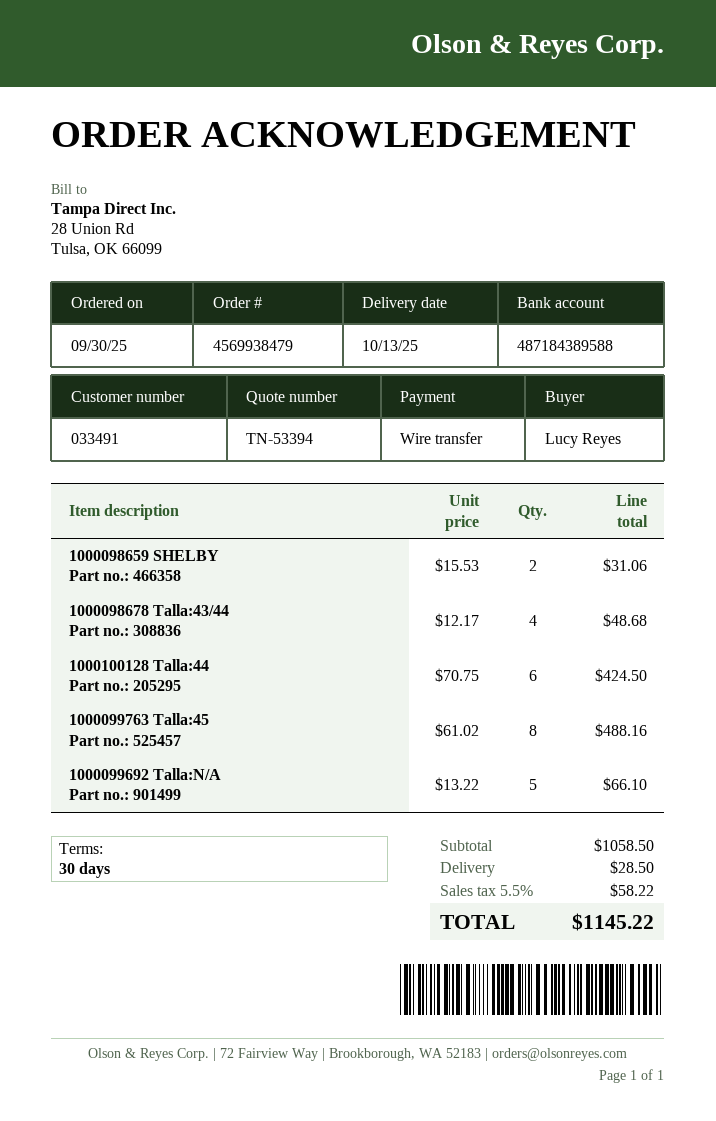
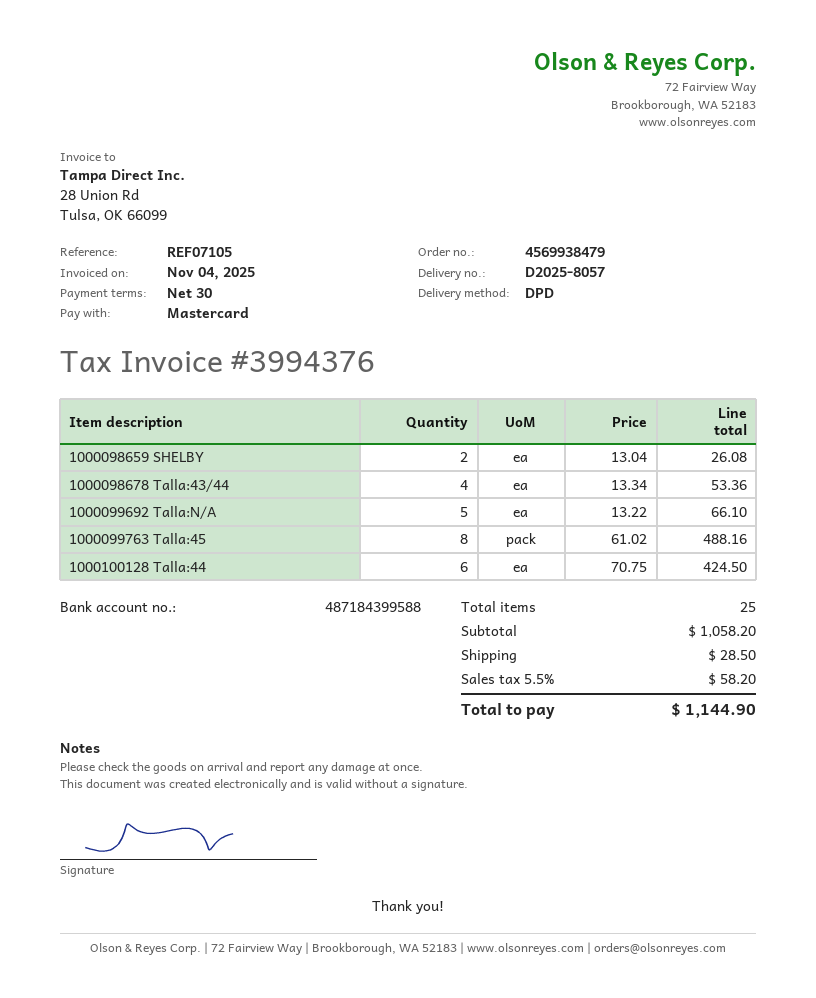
payment method: bank transfer -> Mastercard
bank account: 487184389588 -> 487184399588
1000098659 SHELBY: 2 x 15.53 = 31.06 -> 2 x 13.04 = 26.08
1000098678 Talla:43/44: 4 x 12.17 = 48.68 -> 4 x 13.34 = 53.36
subtotal: 1058.50 -> 1058.20
tax: 5.5% = 58.22 -> 5.5% = 58.20
total: 1145.22 -> 1144.90

